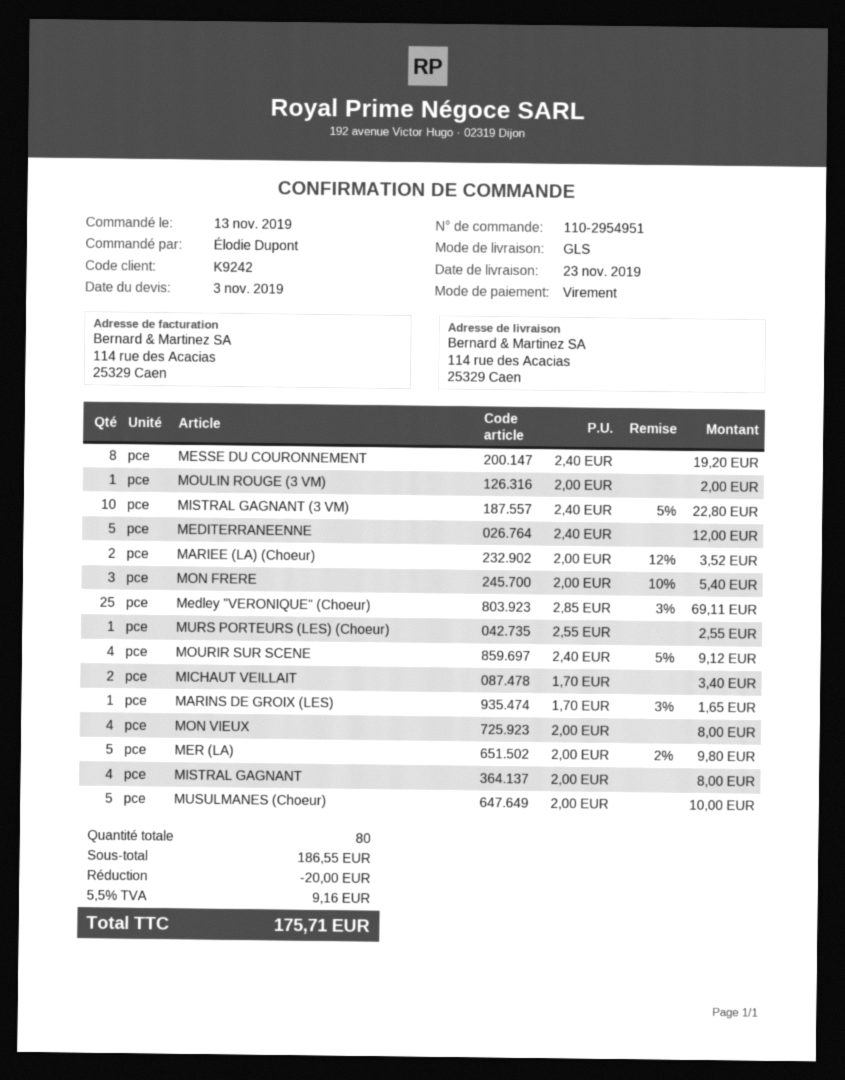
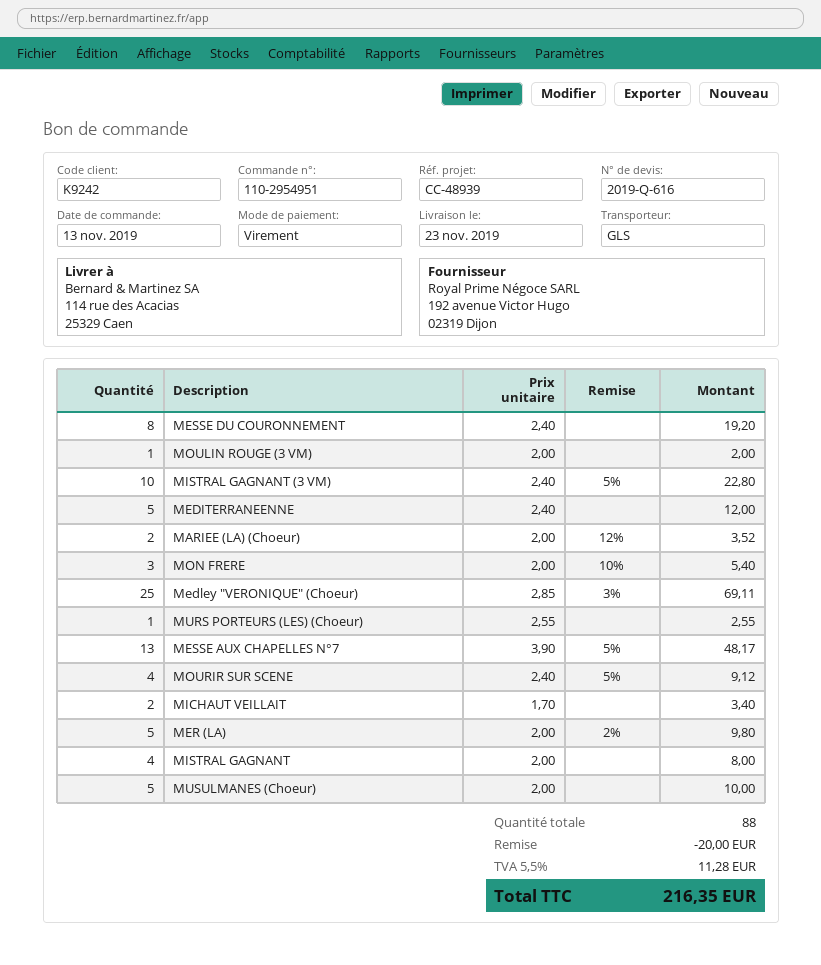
MARINS DE GROIX (LES): 1 x 1.70 - 3% = 1.65 -> none
MON VIEUX: 4 x 2.00 = 8.00 -> none
MESSE AUX CHAPELLES N°7: none -> 13 x 3.90 - 5% = 48.17
total quantity: 80 -> 88
tax: 5.5% = 9.16 -> 5.5% = 11.28
total: 175.71 -> 216.35

